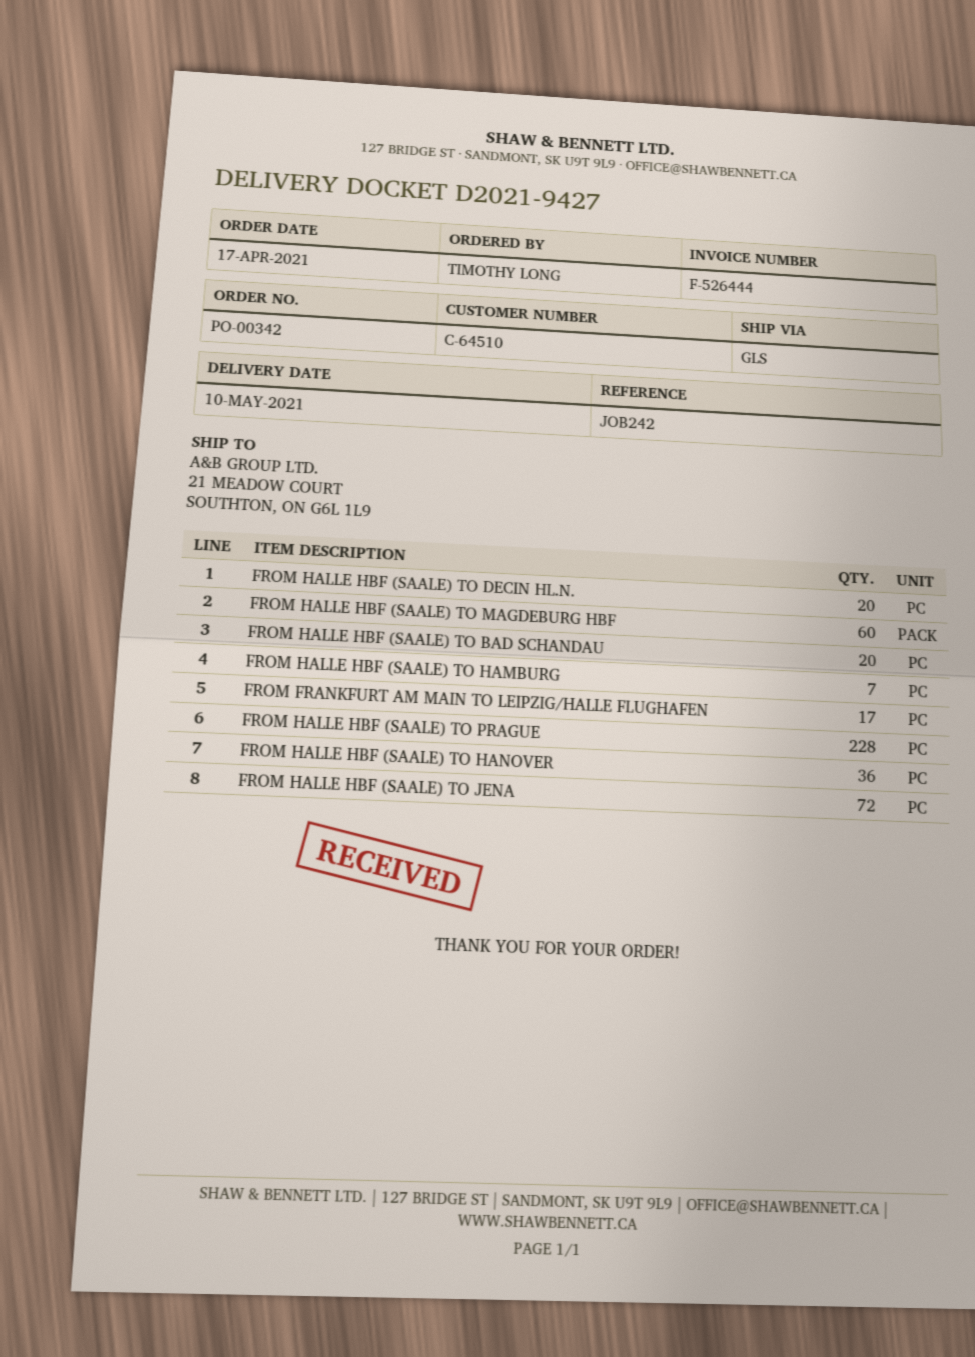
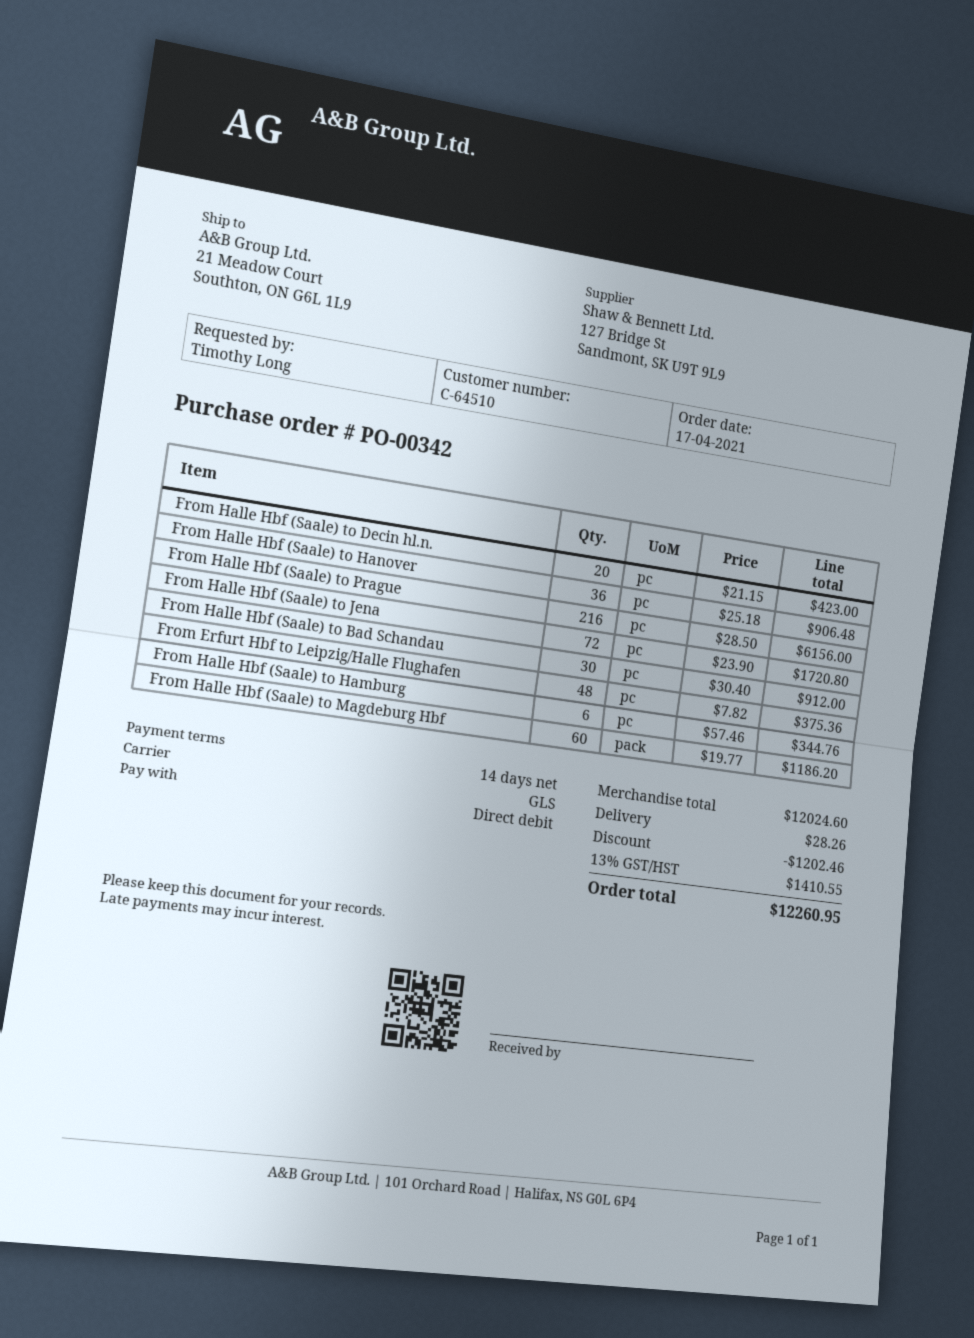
FROM HALLE HBF (SAALE) TO BAD SCHANDAU: 20 -> 30
FROM HALLE HBF (SAALE) TO HAMBURG: 7 -> 6
FROM FRANKFURT AM MAIN TO LEIPZIG/HALLE FLUGHAFEN: 17 -> none
FROM HALLE HBF (SAALE) TO PRAGUE: 228 -> 216
From Erfurt Hbf to Leipzig/Halle Flughafen: none -> 48

